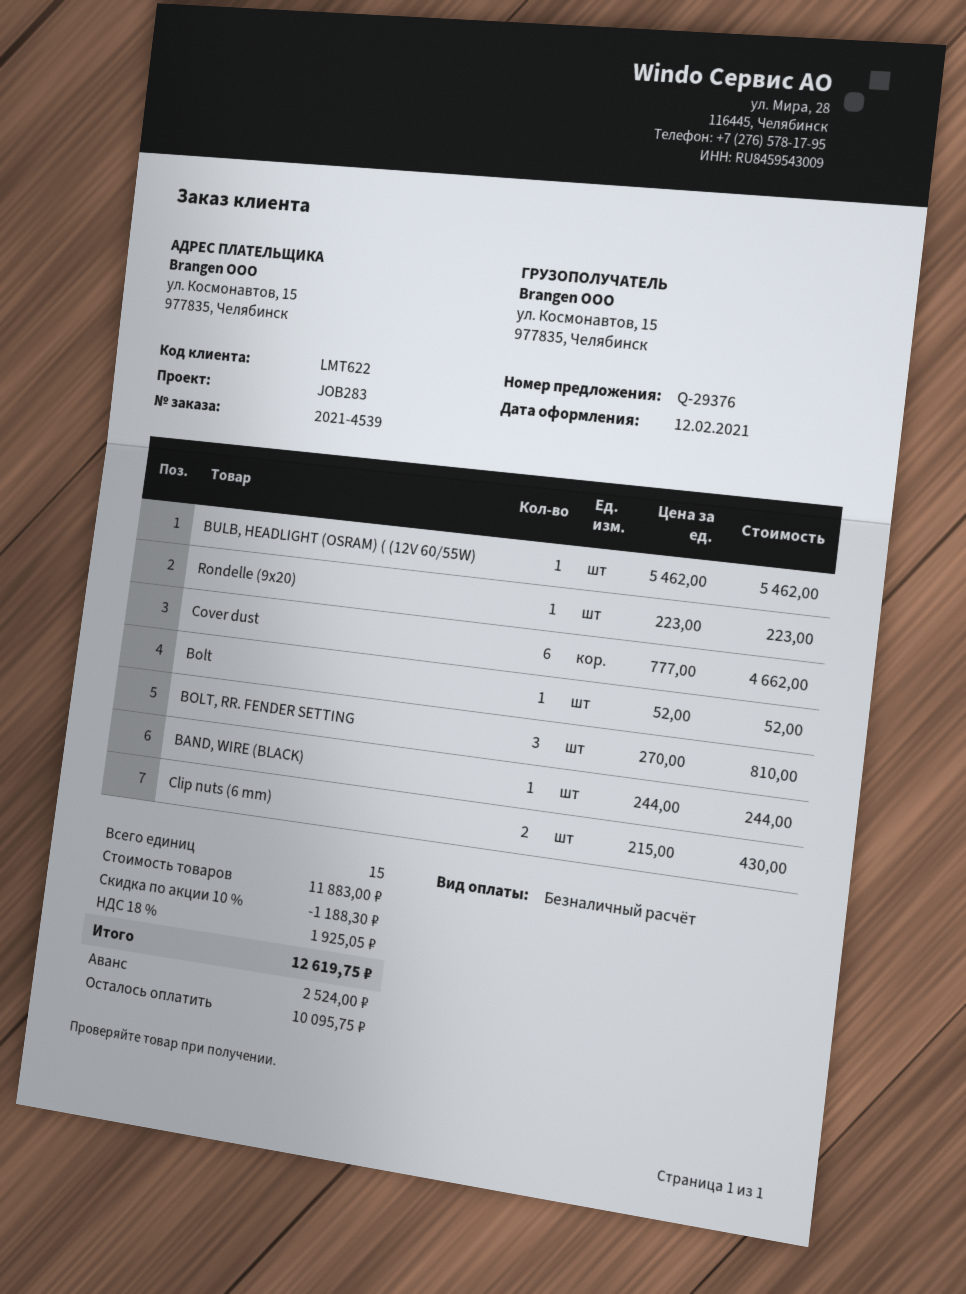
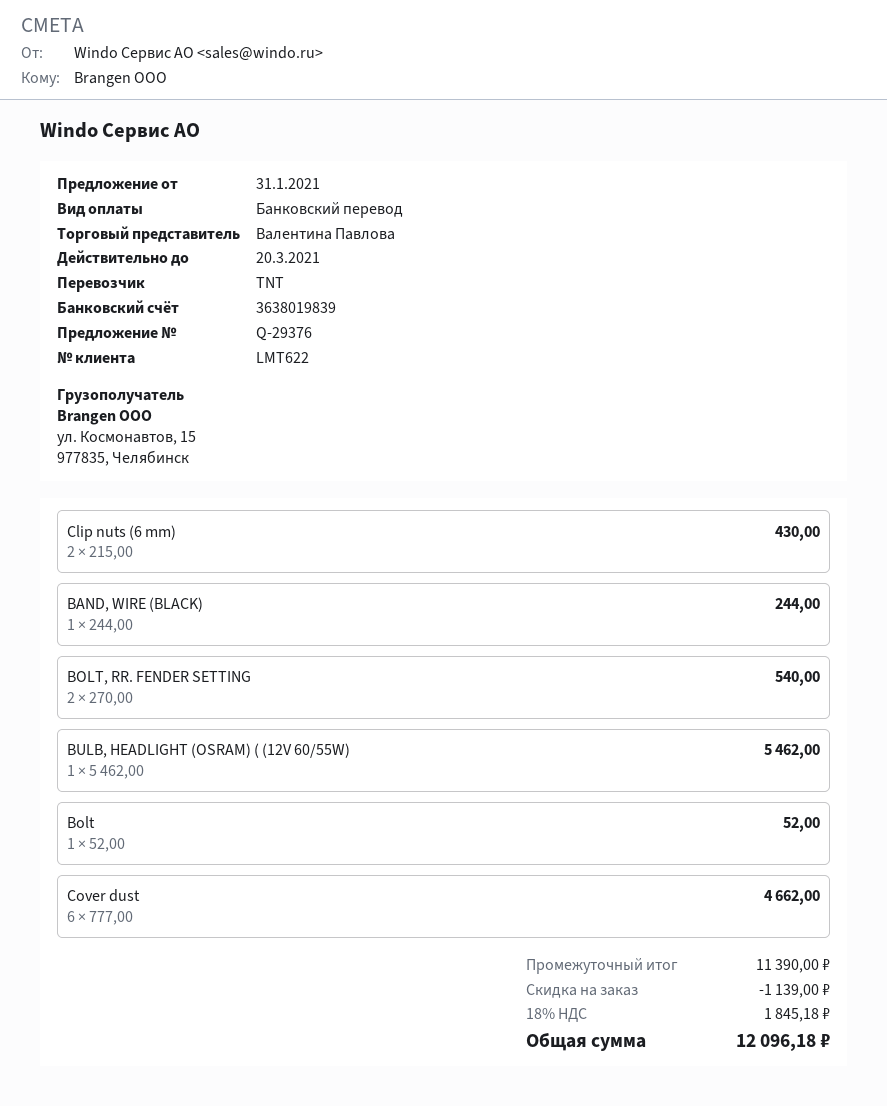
Rondelle (9x20): 1 x 223.00 = 223.00 -> none
BOLT, RR. FENDER SETTING: 3 x 270.00 = 810.00 -> 2 x 270.00 = 540.00
subtotal: 11883.00 -> 11390.00
discount: 1188.30 -> 1139.00
tax: 18% = 1925.05 -> 18% = 1845.18
total: 12619.75 -> 12096.18

